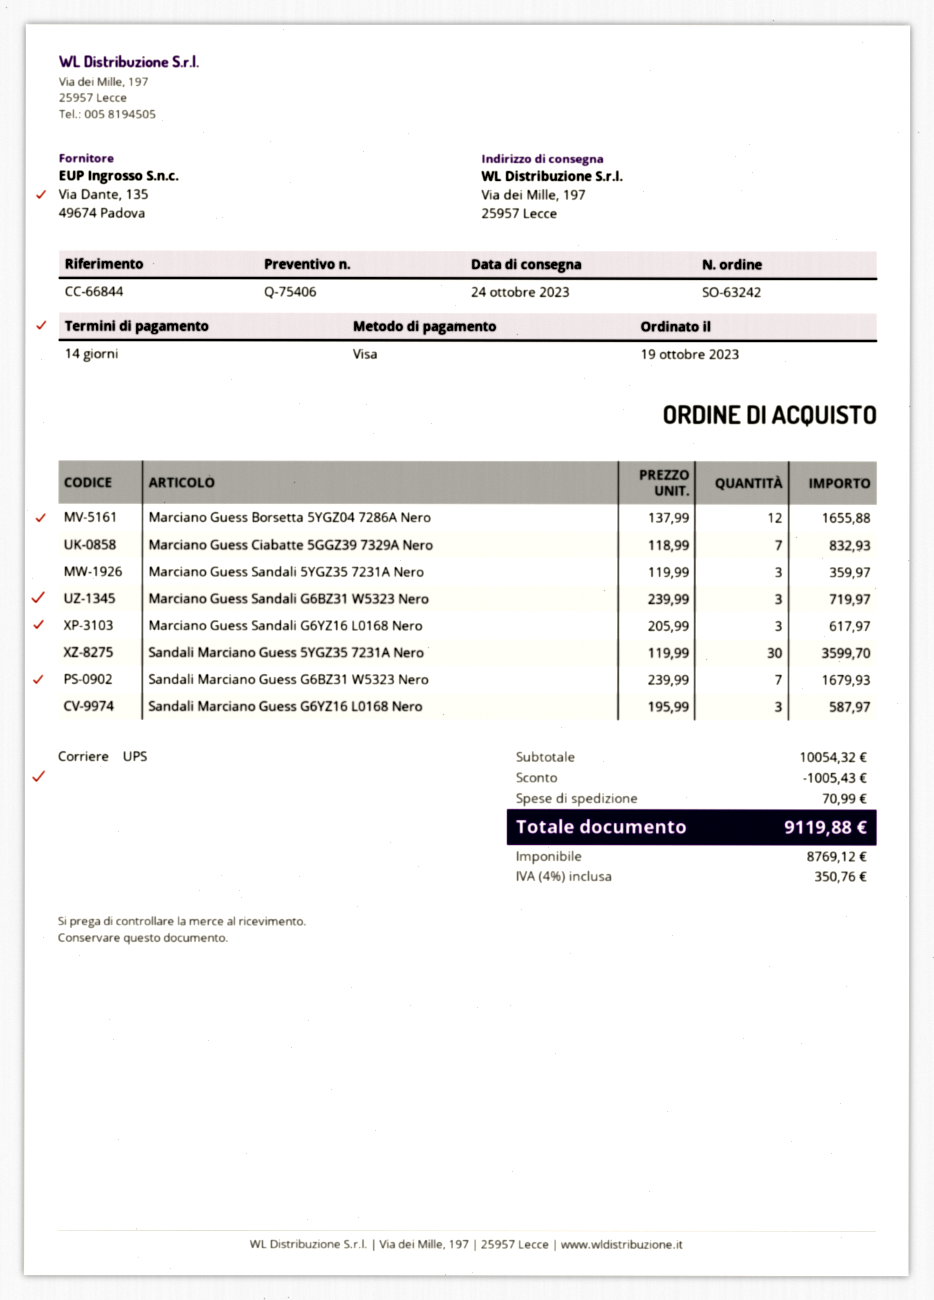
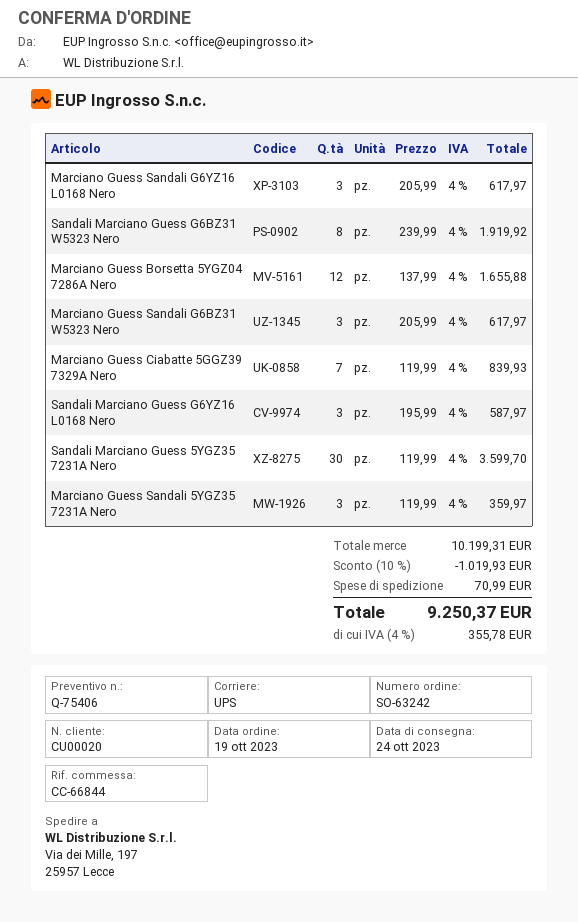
Marciano Guess Ciabatte 5GGZ39 7329A Nero: 7 x 118.99 = 832.93 -> 7 x 119.99 = 839.93
Marciano Guess Sandali G6BZ31 W5323 Nero: 3 x 239.99 = 719.97 -> 3 x 205.99 = 617.97
Sandali Marciano Guess G6BZ31 W5323 Nero: 7 x 239.99 = 1679.93 -> 8 x 239.99 = 1919.92
subtotal: 10054.32 -> 10199.31
discount: 1005.43 -> 1019.93
tax: 4% = 350.76 -> 4% = 355.78
total: 9119.88 -> 9250.37

